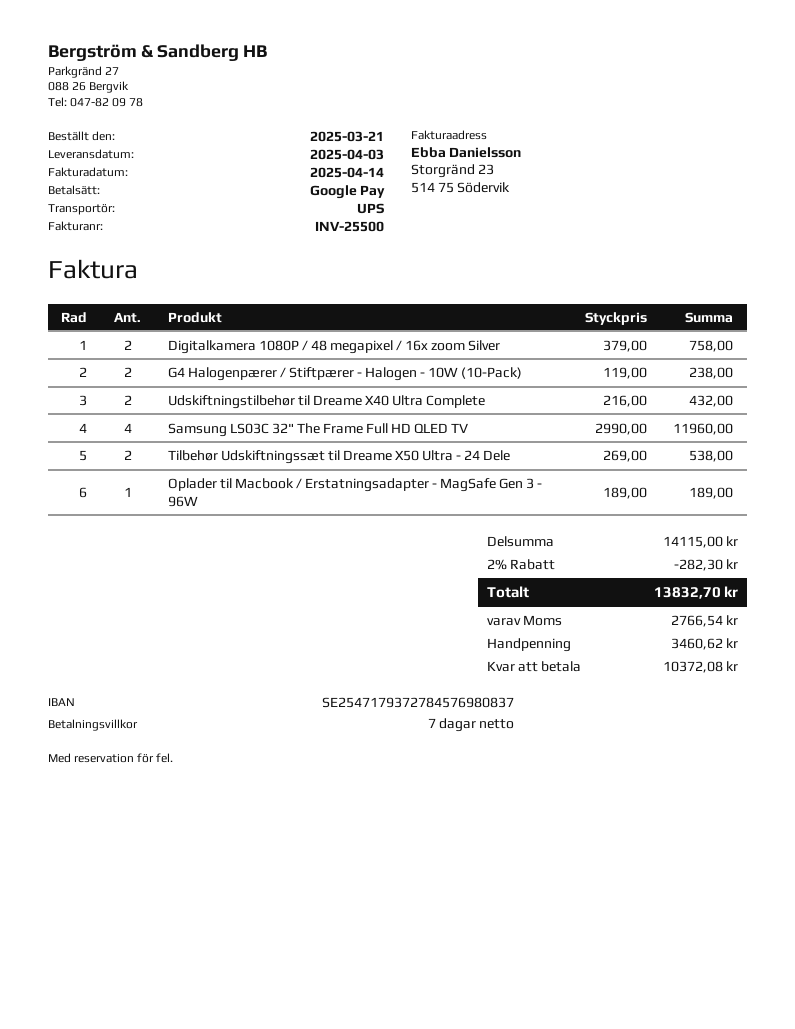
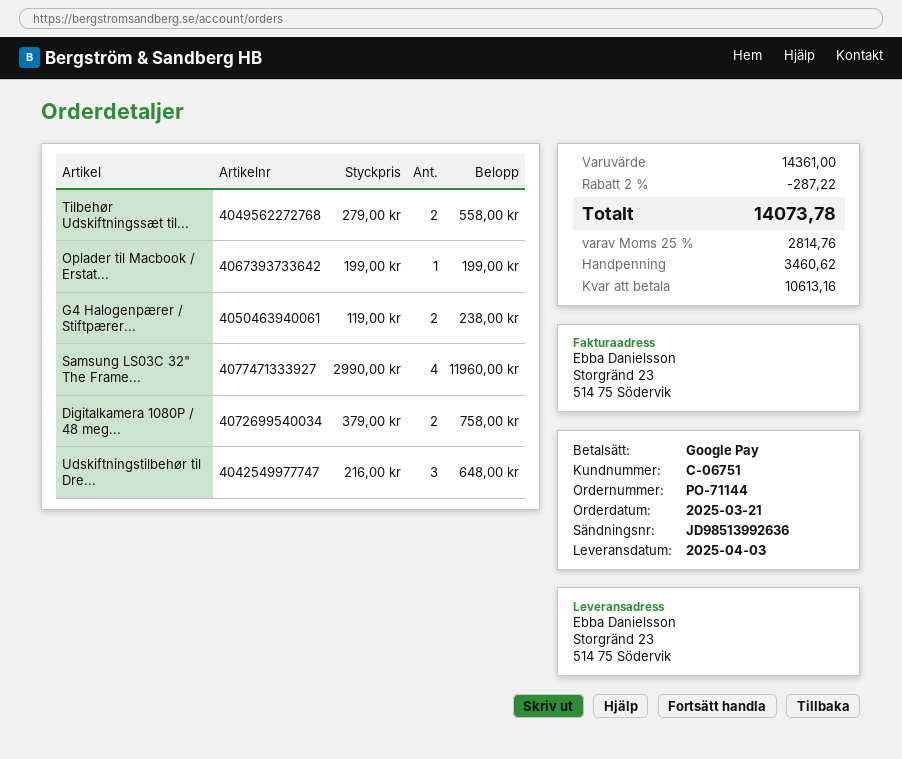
Udskiftningstilbehør til Dreame X40 Ultra Complete: 2 x 216.00 = 432.00 -> 3 x 216.00 = 648.00
Tilbehør Udskiftningssæt til Dreame X50 Ultra - 24 Dele: 2 x 269.00 = 538.00 -> 2 x 279.00 = 558.00
Oplader til Macbook / Erstatningsadapter - MagSafe Gen 3 - 96W: 1 x 189.00 = 189.00 -> 1 x 199.00 = 199.00
subtotal: 14115.00 -> 14361.00
discount: 2% = 282.30 -> 2% = 287.22
tax: 2766.54 -> 2814.76
total: 13832.70 -> 14073.78
balance: 10372.08 -> 10613.16

